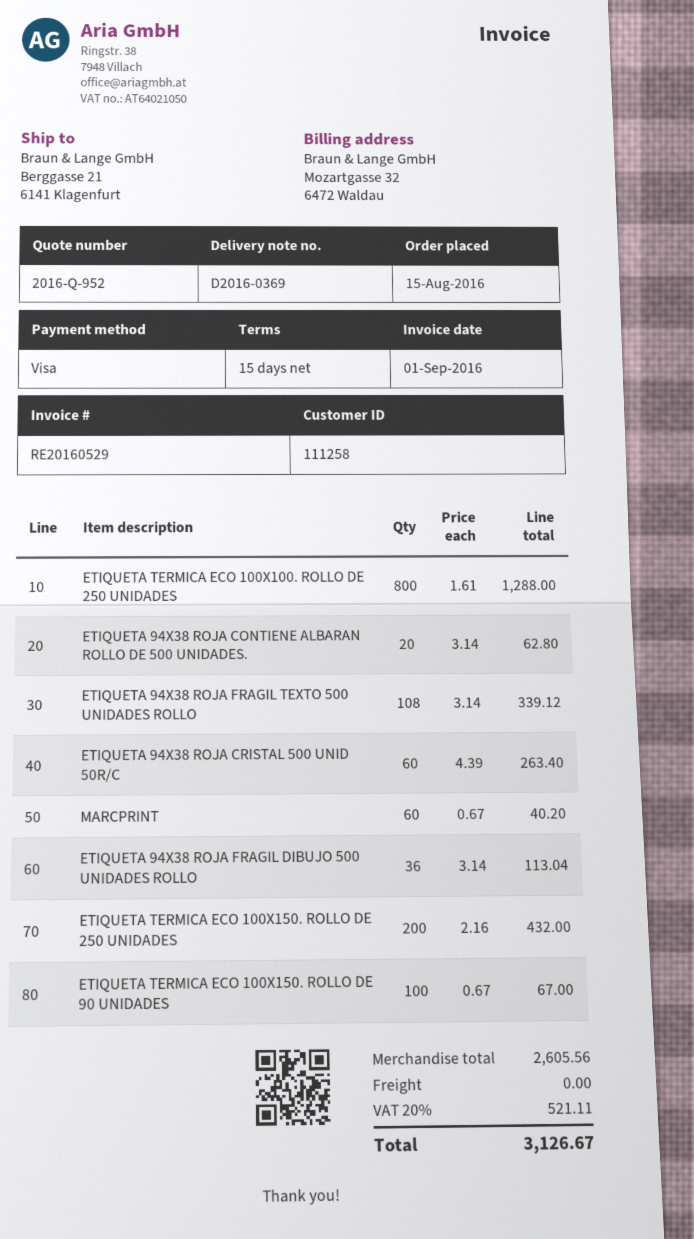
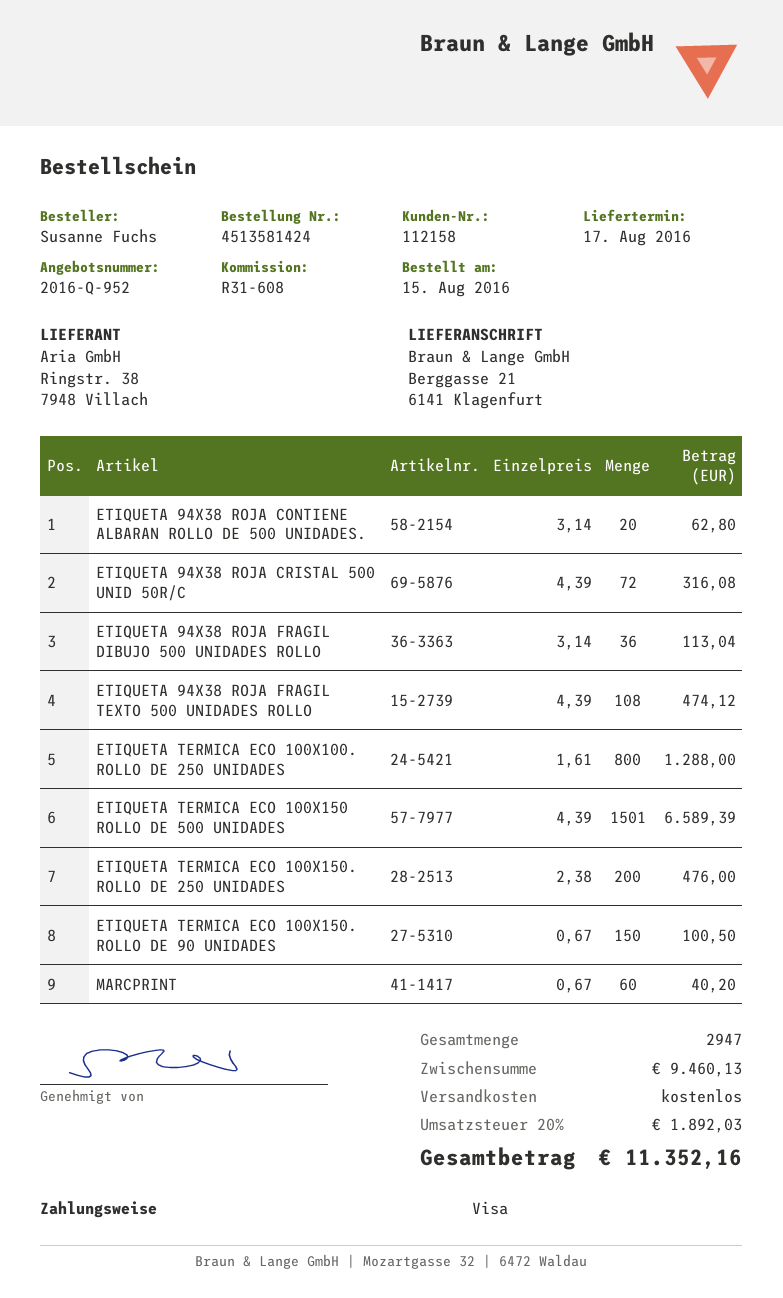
customer number: 111258 -> 112158
ETIQUETA 94X38 ROJA FRAGIL TEXTO 500 UNIDADES ROLLO: 108 x 3.14 = 339.12 -> 108 x 4.39 = 474.12
ETIQUETA 94X38 ROJA CRISTAL 500 UNID 50R/C: 60 x 4.39 = 263.40 -> 72 x 4.39 = 316.08
ETIQUETA TERMICA ECO 100X150. ROLLO DE 250 UNIDADES: 200 x 2.16 = 432.00 -> 200 x 2.38 = 476.00
ETIQUETA TERMICA ECO 100X150. ROLLO DE 90 UNIDADES: 100 x 0.67 = 67.00 -> 150 x 0.67 = 100.50
ETIQUETA TERMICA ECO 100X150 ROLLO DE 500 UNIDADES: none -> 1501 x 4.39 = 6589.39
subtotal: 2605.56 -> 9460.13
tax: 20% = 521.11 -> 20% = 1892.03
total: 3126.67 -> 11352.16

